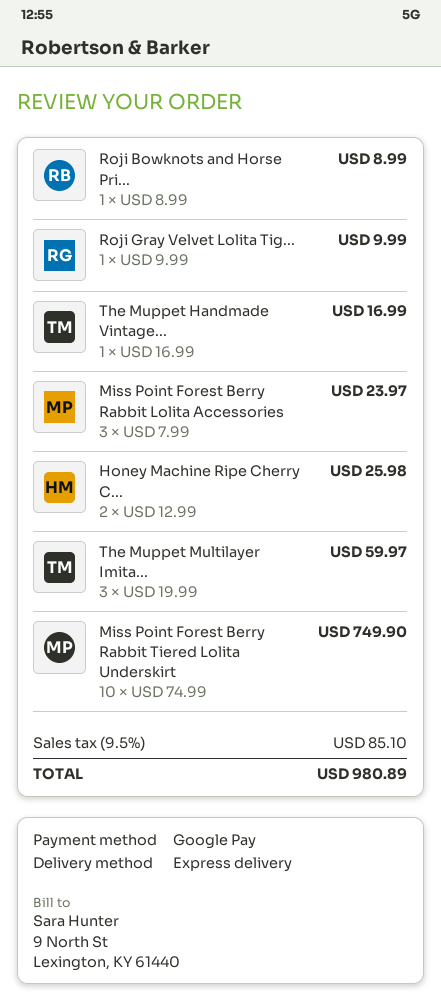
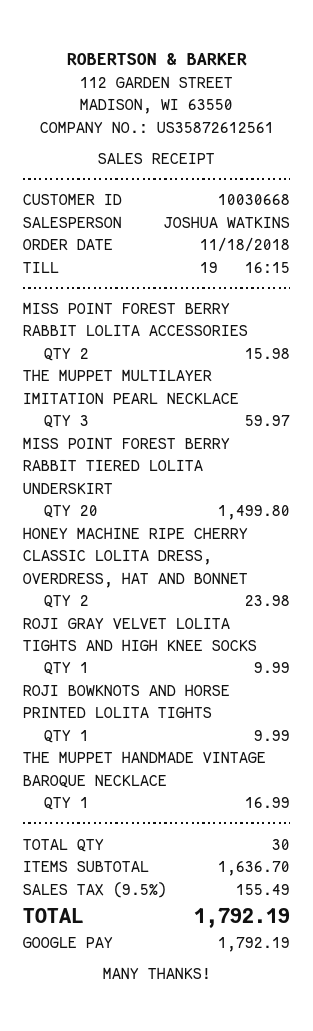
Roji Bowknots and Horse Pri...: 1 for 8.99 -> 1 for 9.99
Miss Point Forest Berry Rabbit Lolita Accessories: 3 for 23.97 -> 2 for 15.98
Honey Machine Ripe Cherry C...: 2 for 25.98 -> 2 for 23.98
Miss Point Forest Berry Rabbit Tiered Lolita Underskirt: 10 for 749.90 -> 20 for 1499.80
tax: 9.5% = 85.10 -> 9.5% = 155.49
total: 980.89 -> 1792.19

